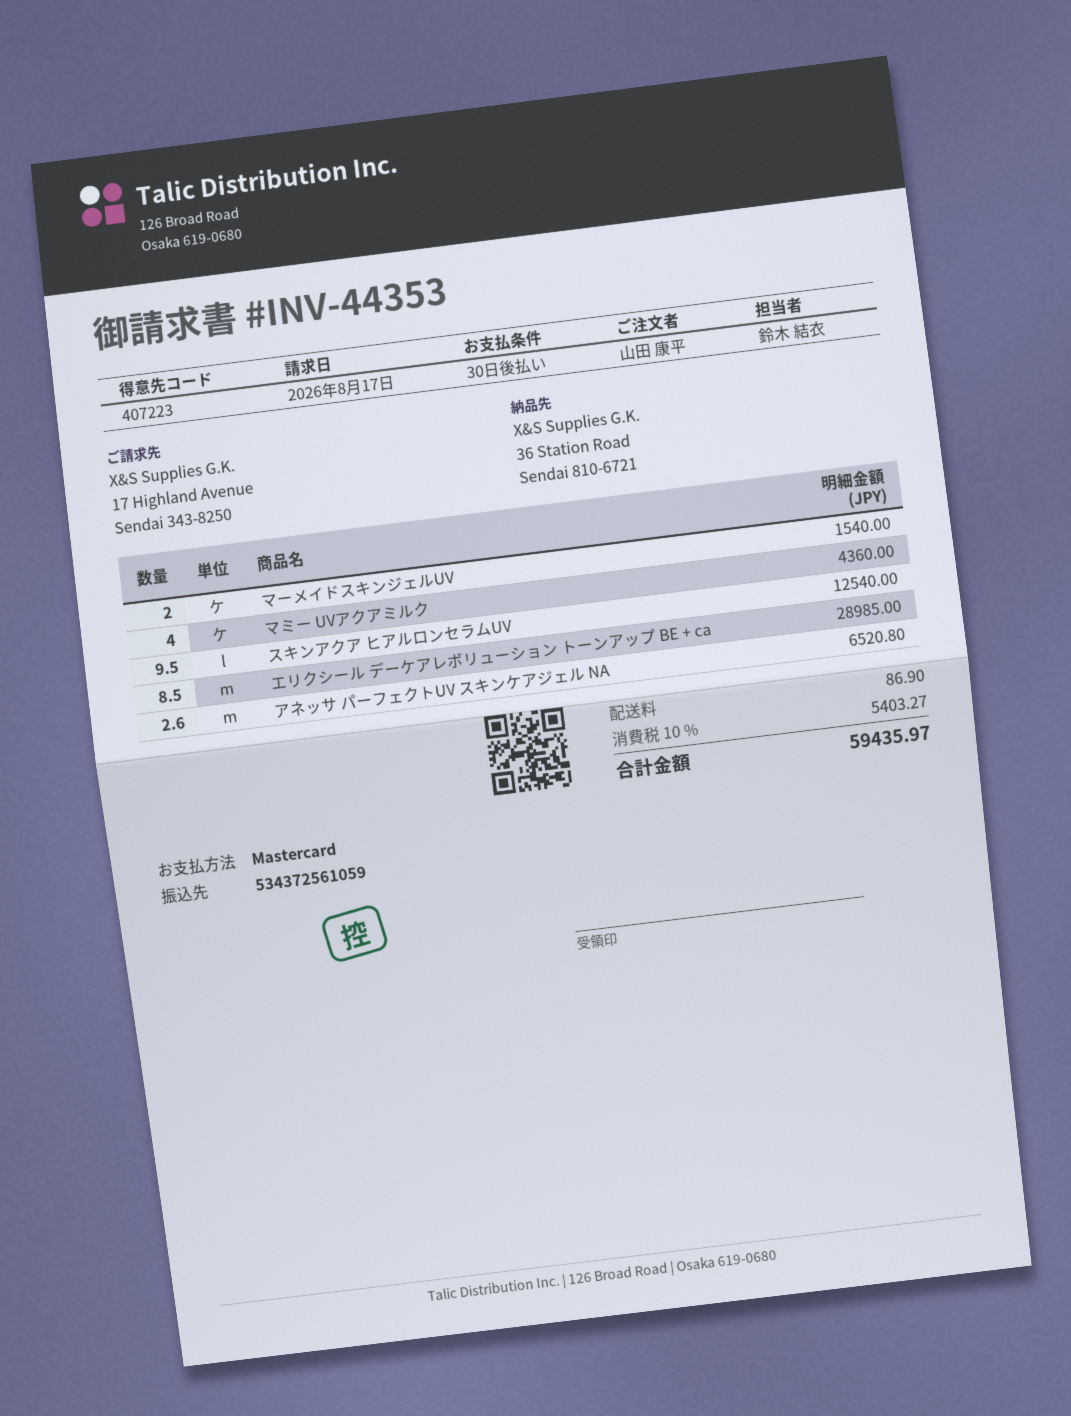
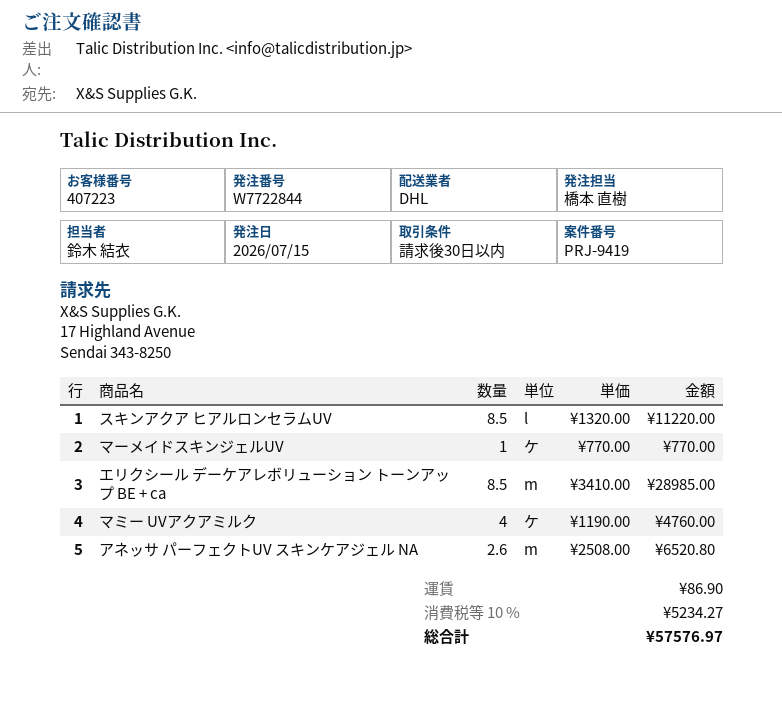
ordered by: 山田 康平 -> 橋本 直樹
マーメイドスキンジェルUV: 2 for 1540.00 -> 1 for 770.00
マミー UVアクアミルク: 4 for 4360.00 -> 4 for 4760.00
スキンアクア ヒアルロンセラムUV: 9.5 for 12540.00 -> 8.5 for 11220.00
tax: 10% = 5403.27 -> 10% = 5234.27
total: 59435.97 -> 57576.97

